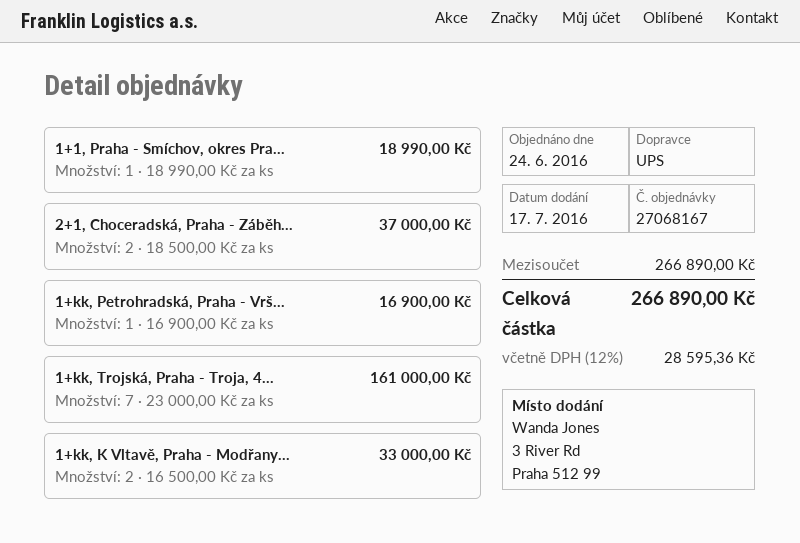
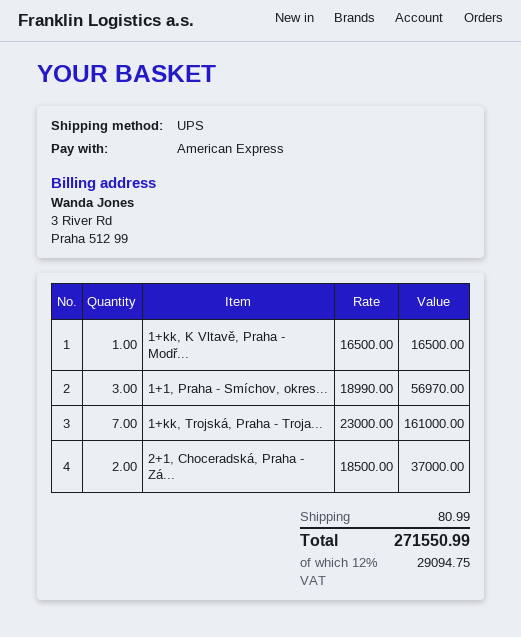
1+1, Praha - Smíchov, okres Pra...: 1 x 18990.00 = 18990.00 -> 3 x 18990.00 = 56970.00
1+kk, Petrohradská, Praha - Vrš...: 1 x 16900.00 = 16900.00 -> none
1+kk, K Vltavě, Praha - Modřany...: 2 x 16500.00 = 33000.00 -> 1 x 16500.00 = 16500.00
shipping: none -> 80.99
tax: 12% = 28595.36 -> 12% = 29094.75
total: 266890.00 -> 271550.99

